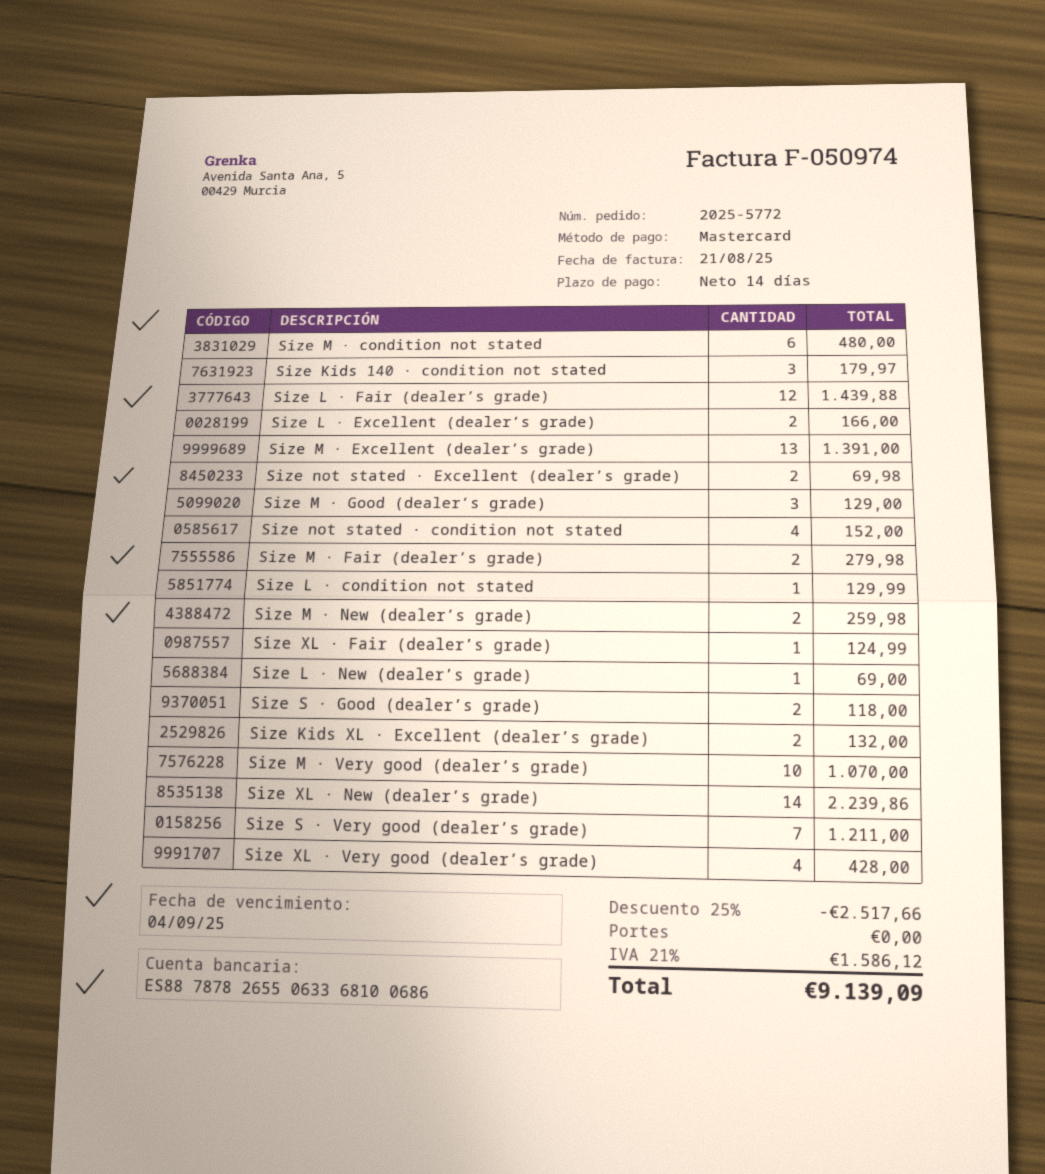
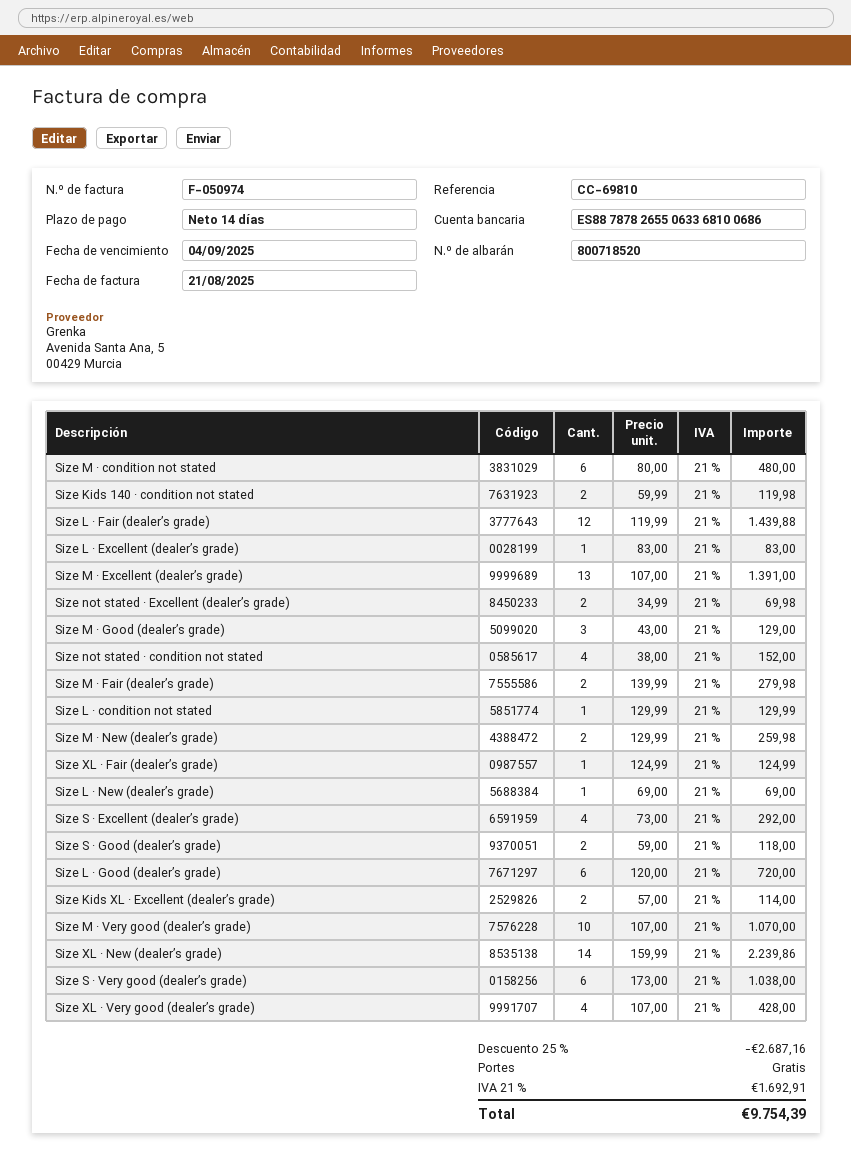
Size Kids 140 · condition not stated: 3 for 179.97 -> 2 for 119.98
Size L · Excellent (dealer’s grade): 2 for 166.00 -> 1 for 83.00
Size Kids XL · Excellent (dealer’s grade): 2 for 132.00 -> 2 for 114.00
Size S · Very good (dealer’s grade): 7 for 1211.00 -> 6 for 1038.00
Size S · Excellent (dealer’s grade): none -> 4 for 292.00
Size L · Good (dealer’s grade): none -> 6 for 720.00
discount: 25% = 2517.66 -> 25% = 2687.16
tax: 21% = 1586.12 -> 21% = 1692.91
total: 9139.09 -> 9754.39

